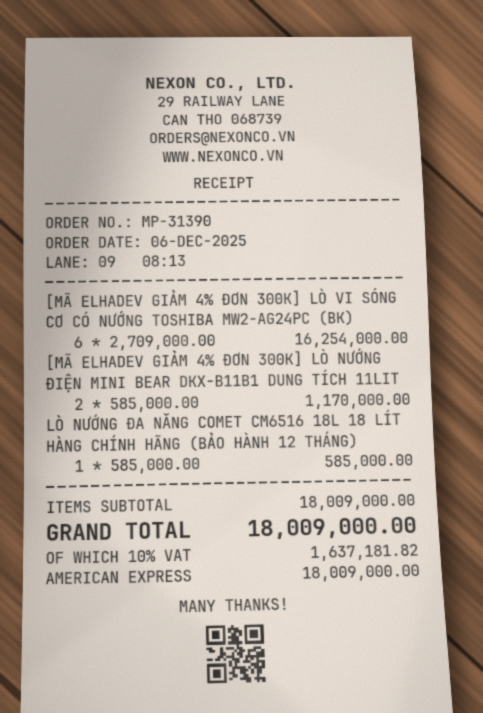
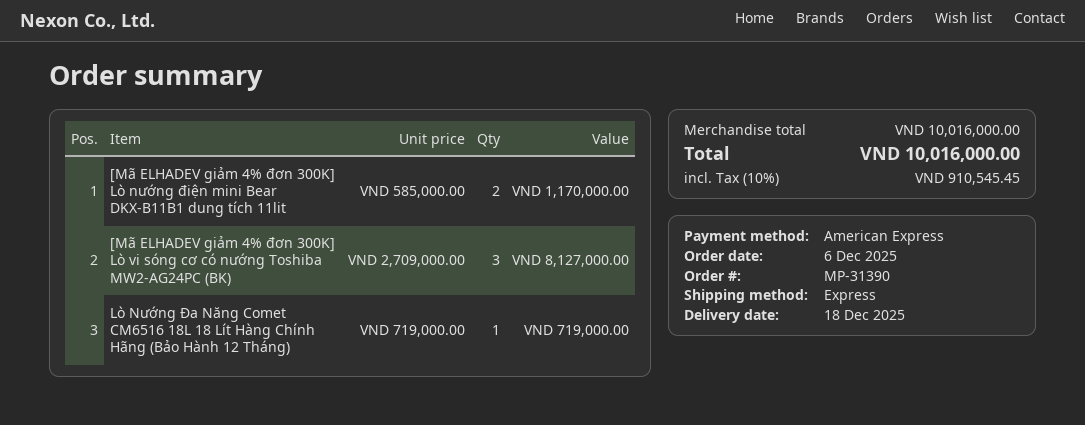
[MÃ ELHADEV GIẢM 4% ĐƠN 300K] LÒ VI SÓNG CƠ CÓ NƯỚNG TOSHIBA MW2-AG24PC (BK): 6 x 2709000.00 = 16254000.00 -> 3 x 2709000.00 = 8127000.00
LÒ NƯỚNG ĐA NĂNG COMET CM6516 18L 18 LÍT HÀNG CHÍNH HÃNG (BẢO HÀNH 12 THÁNG): 1 x 585000.00 = 585000.00 -> 1 x 719000.00 = 719000.00
subtotal: 18009000.00 -> 10016000.00
tax: 10% = 1637181.82 -> 10% = 910545.45
total: 18009000.00 -> 10016000.00

